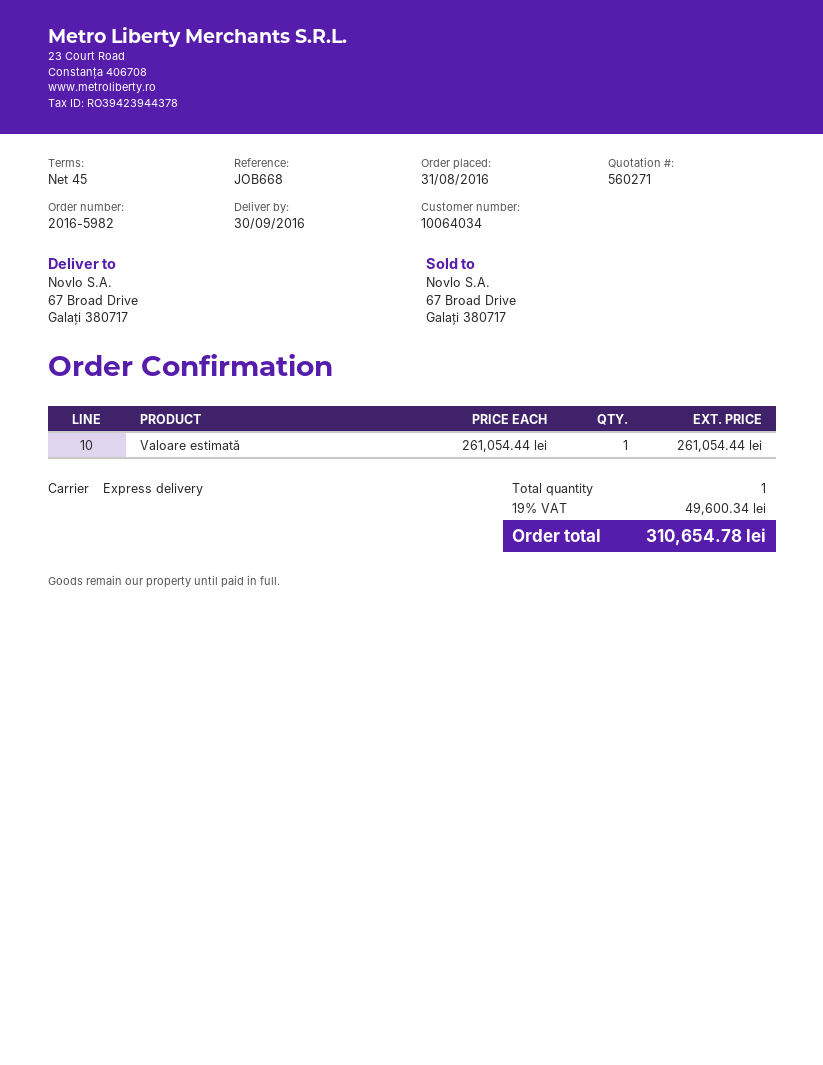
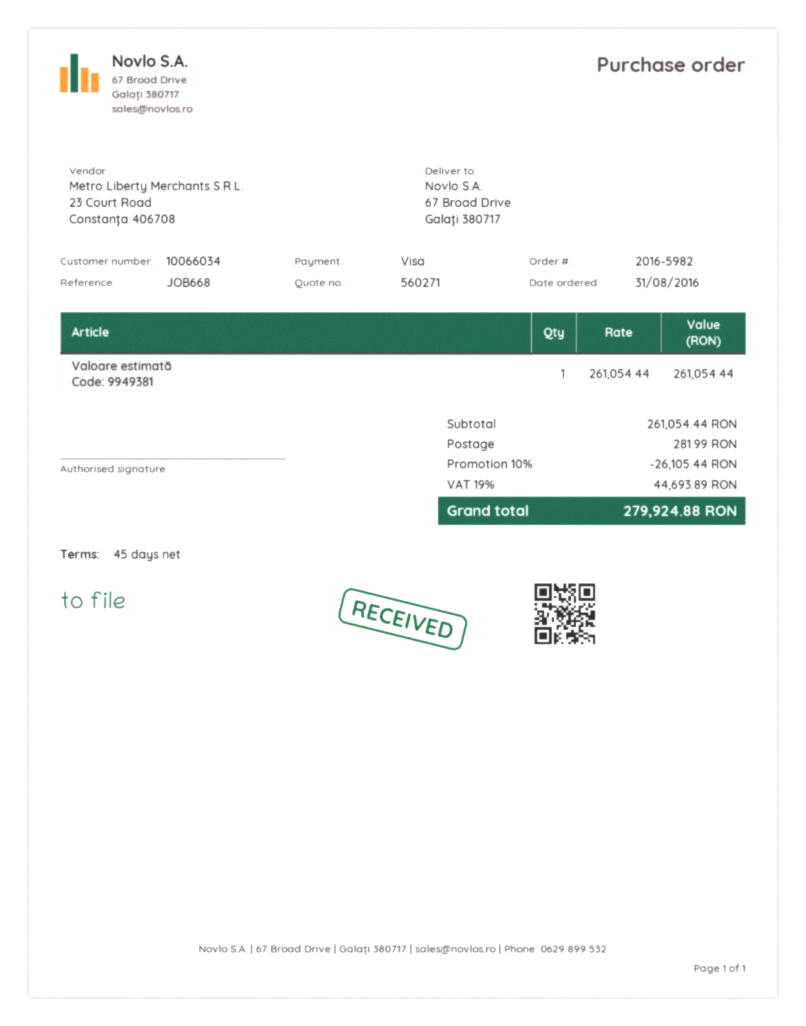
customer number: 10064034 -> 10066034
discount: none -> 10% = 26105.44
shipping: none -> 281.99
tax: 19% = 49600.34 -> 19% = 44693.89
total: 310654.78 -> 279924.88

